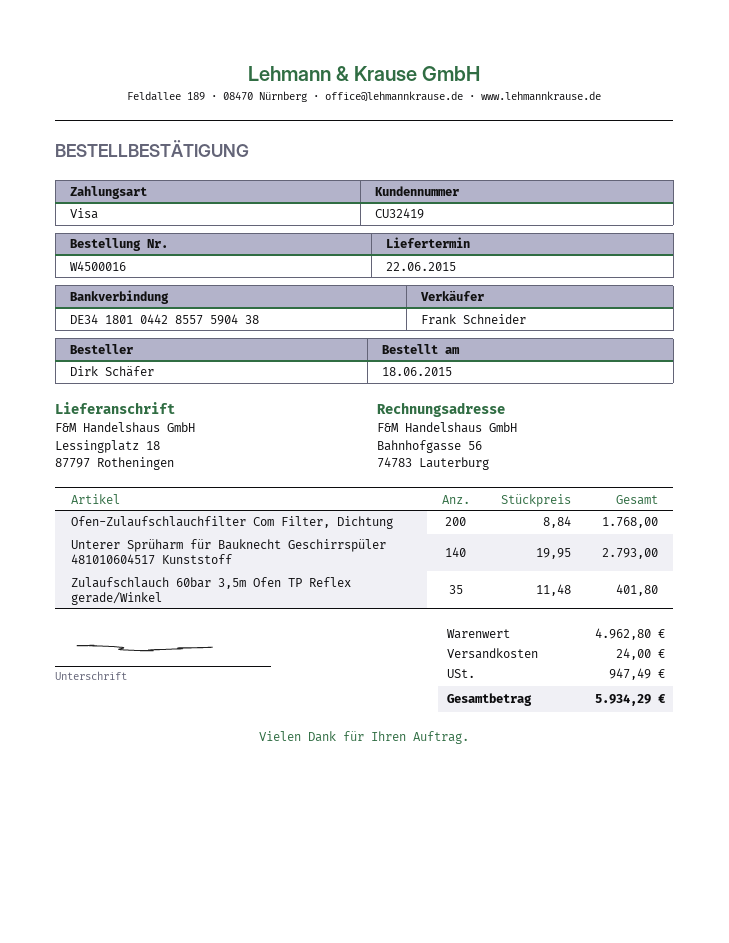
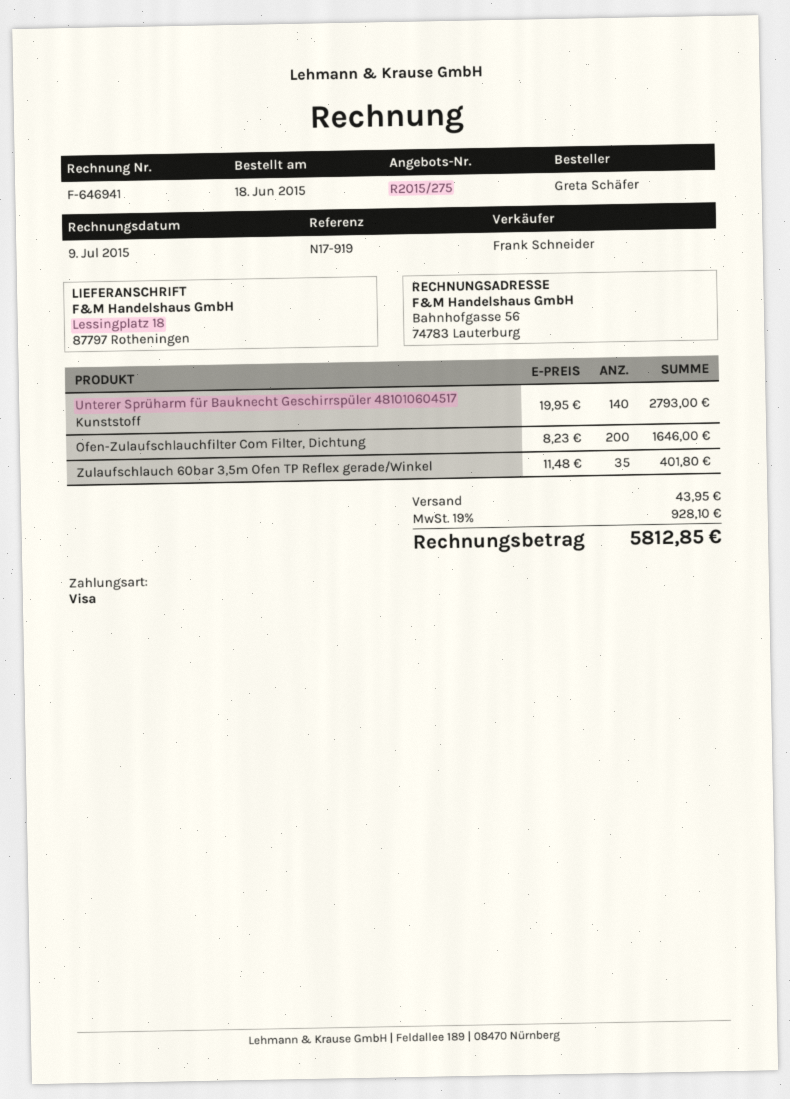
ordered by: Dirk Schäfer -> Greta Schäfer
Ofen-Zulaufschlauchfilter Com Filter, Dichtung: 200 x 8.84 = 1768.00 -> 200 x 8.23 = 1646.00
shipping: 24.00 -> 43.95
tax: 947.49 -> 928.10
total: 5934.29 -> 5812.85

